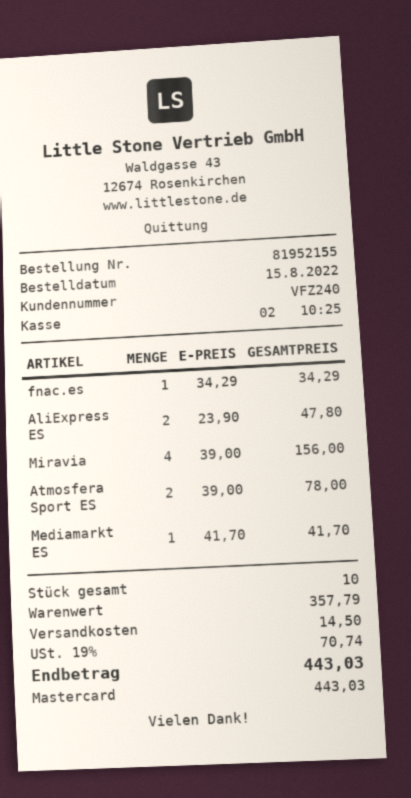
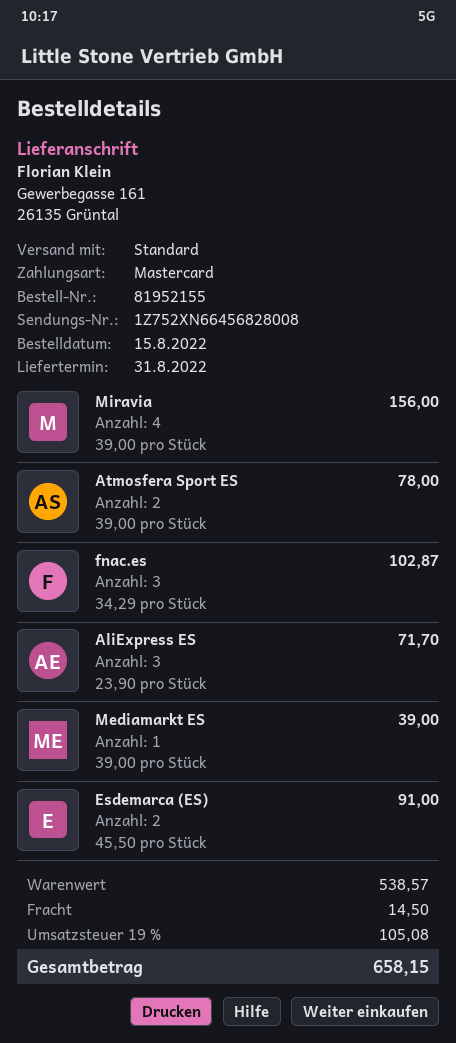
fnac.es: 1 x 34.29 = 34.29 -> 3 x 34.29 = 102.87
AliExpress ES: 2 x 23.90 = 47.80 -> 3 x 23.90 = 71.70
Mediamarkt ES: 1 x 41.70 = 41.70 -> 1 x 39.00 = 39.00
Esdemarca (ES): none -> 2 x 45.50 = 91.00
subtotal: 357.79 -> 538.57
tax: 19% = 70.74 -> 19% = 105.08
total: 443.03 -> 658.15

